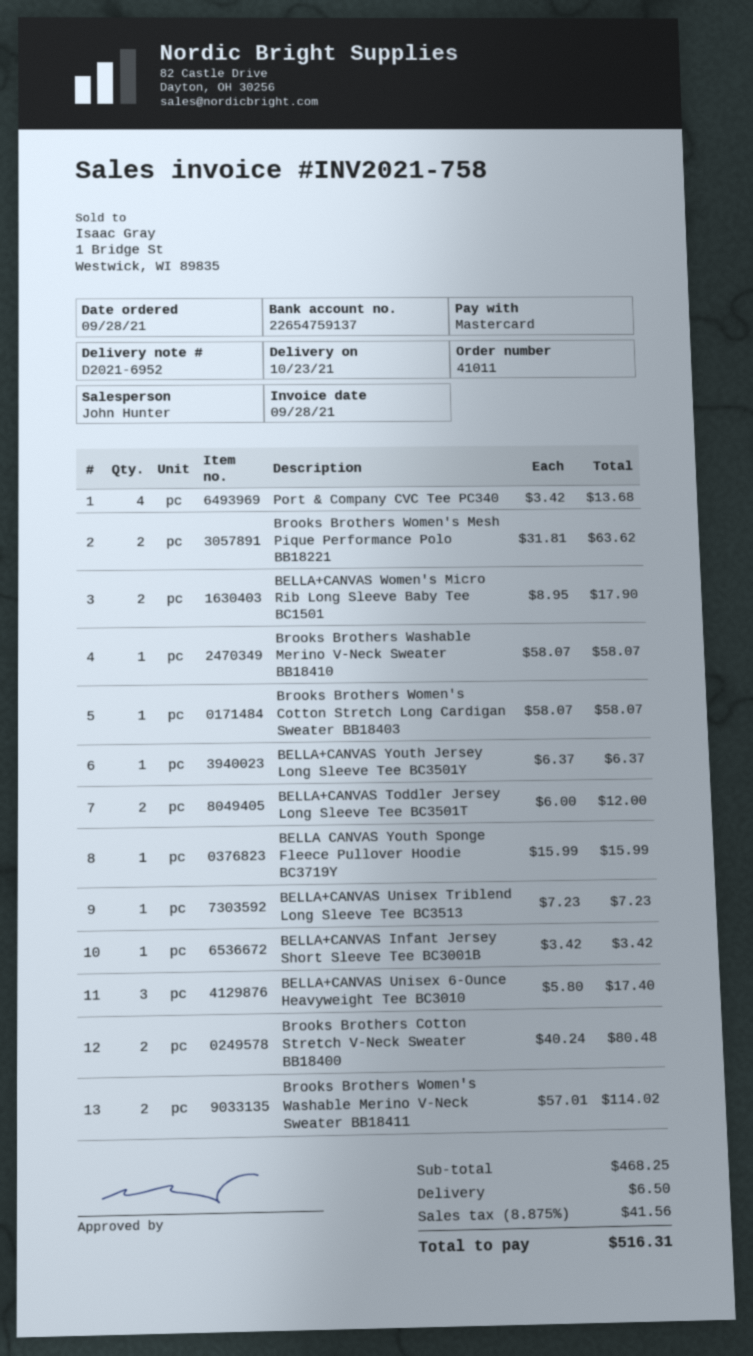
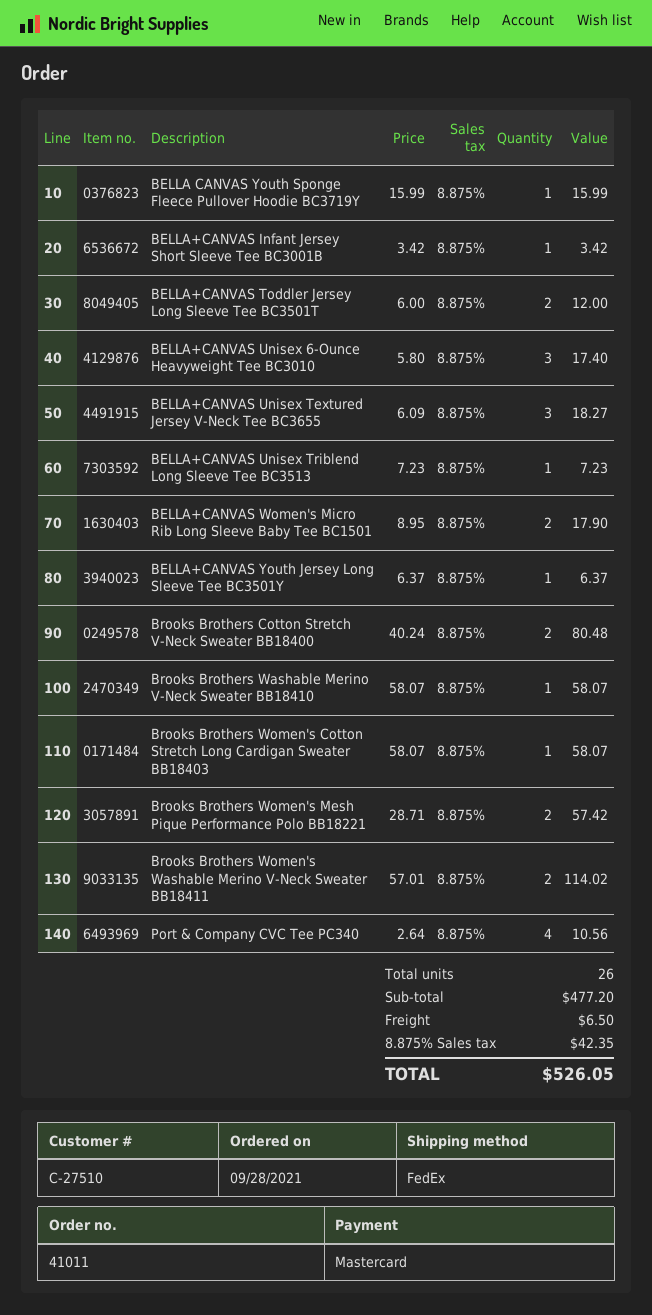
Port & Company CVC Tee PC340: 4 x 3.42 = 13.68 -> 4 x 2.64 = 10.56
Brooks Brothers Women's Mesh Pique Performance Polo BB18221: 2 x 31.81 = 63.62 -> 2 x 28.71 = 57.42
BELLA+CANVAS Unisex Textured Jersey V-Neck Tee BC3655: none -> 3 x 6.09 = 18.27
subtotal: 468.25 -> 477.20
tax: 8.875% = 41.56 -> 8.875% = 42.35
total: 516.31 -> 526.05

